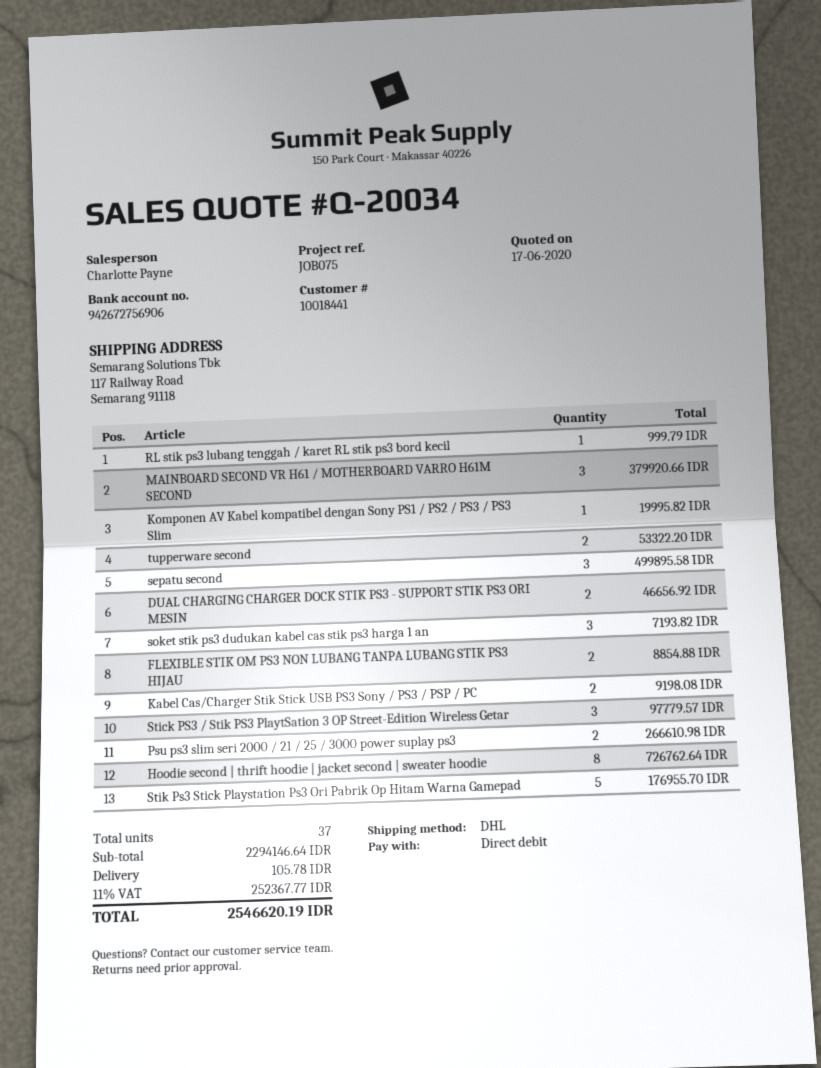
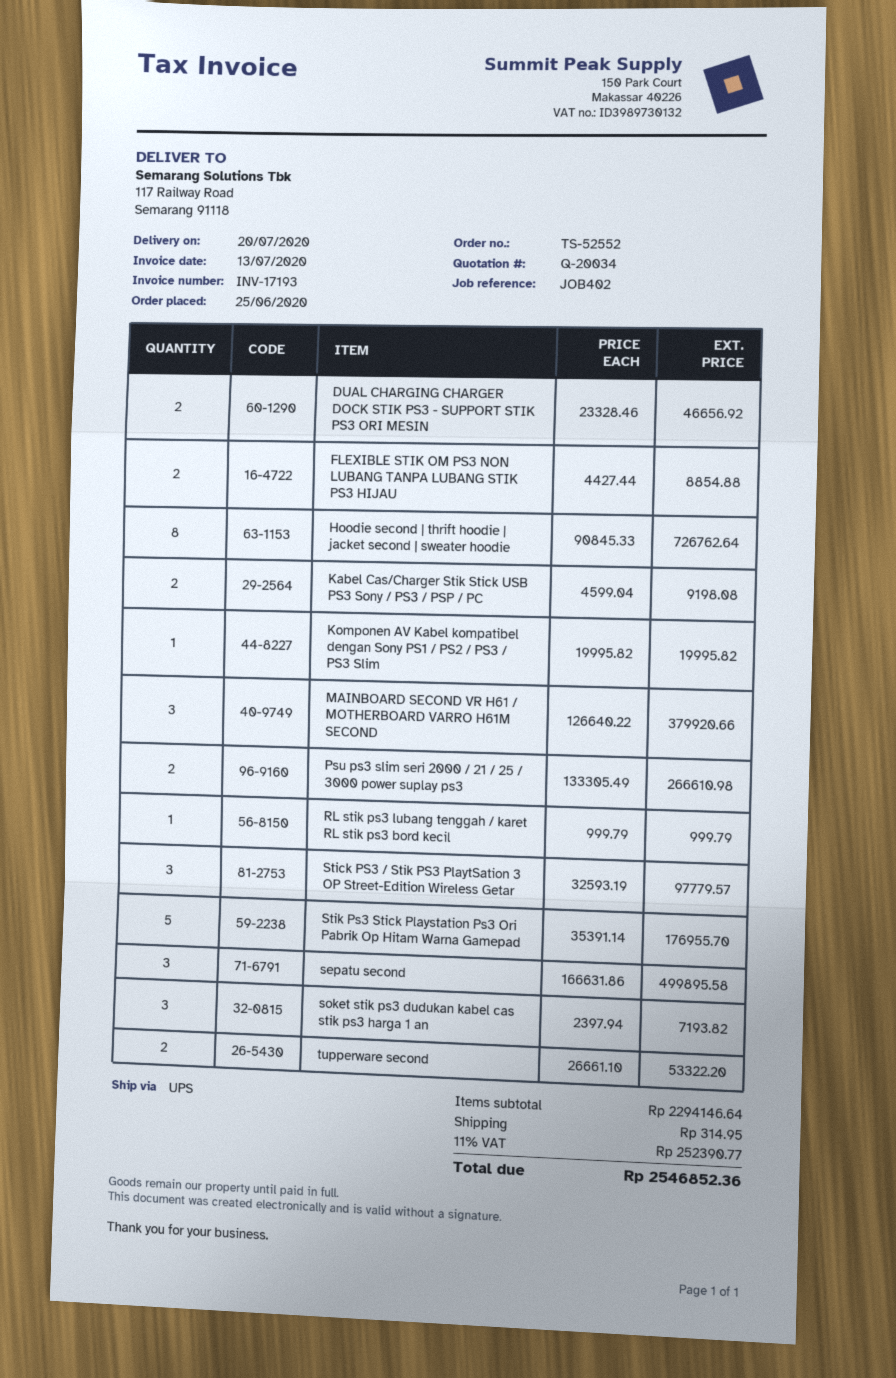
reference: JOB075 -> JOB402
shipping method: DHL -> UPS
shipping: 105.78 -> 314.95
tax: 11% = 252367.77 -> 11% = 252390.77
total: 2546620.19 -> 2546852.36

